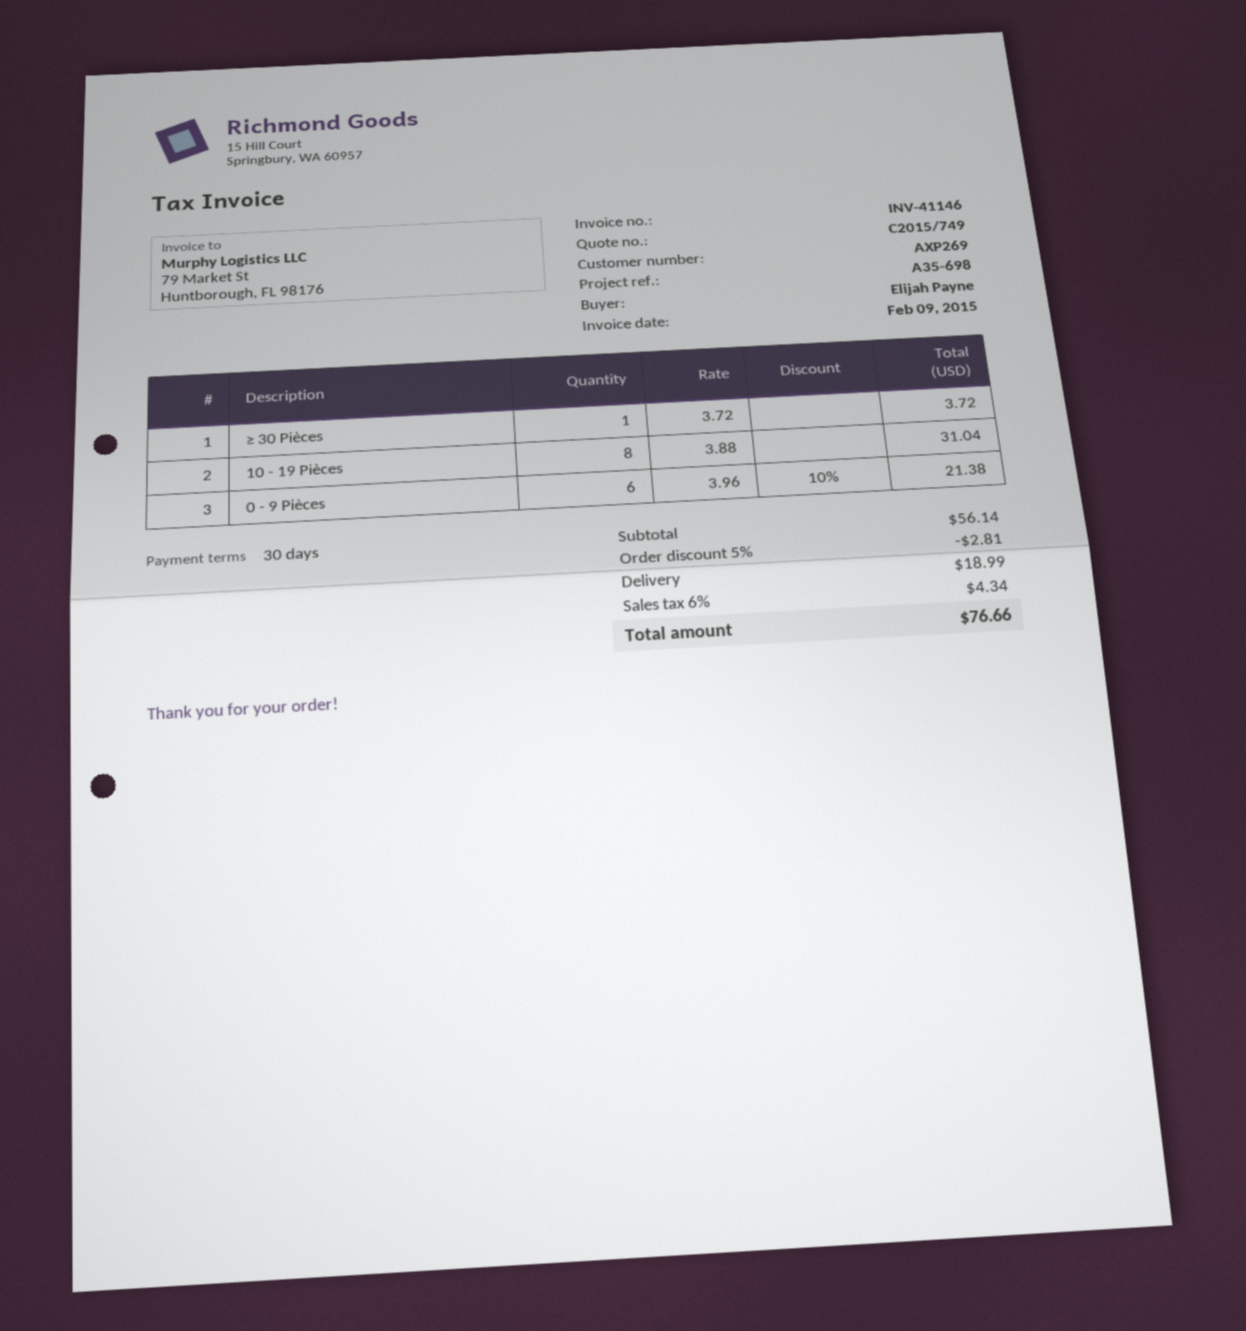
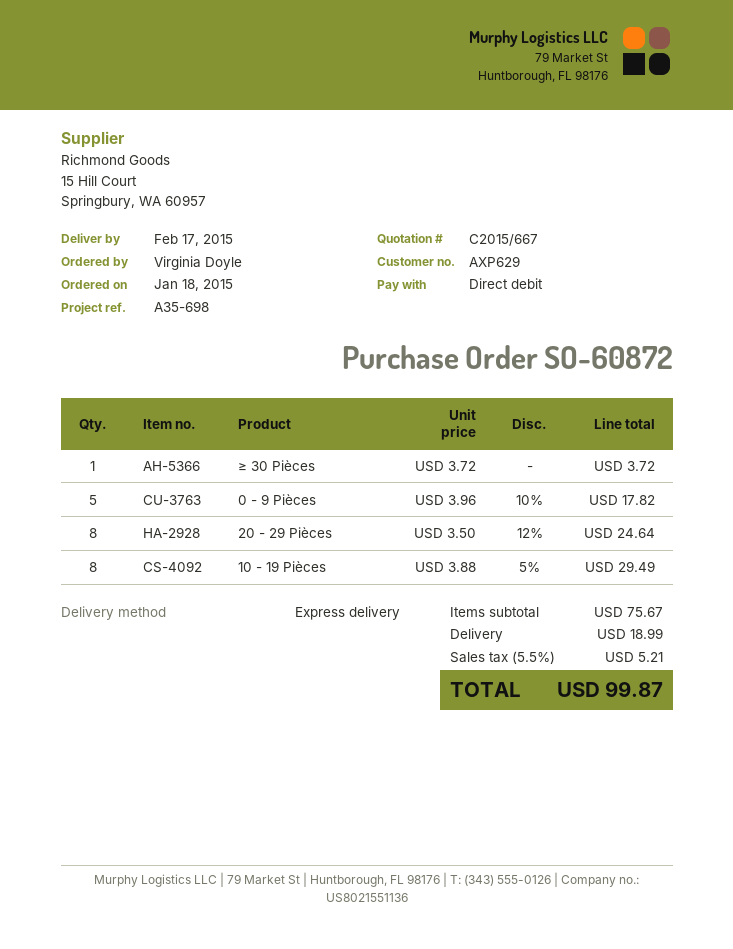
quote number: C2015/749 -> C2015/667
customer number: AXP269 -> AXP629
ordered by: Elijah Payne -> Virginia Doyle
10 - 19 Pièces: 8 x 3.88 = 31.04 -> 8 x 3.88 - 5% = 29.49
0 - 9 Pièces: 6 x 3.96 - 10% = 21.38 -> 5 x 3.96 - 10% = 17.82
20 - 29 Pièces: none -> 8 x 3.50 - 12% = 24.64
subtotal: 56.14 -> 75.67
discount: 5% = 2.81 -> none
tax: 6% = 4.34 -> 5.5% = 5.21
total: 76.66 -> 99.87

